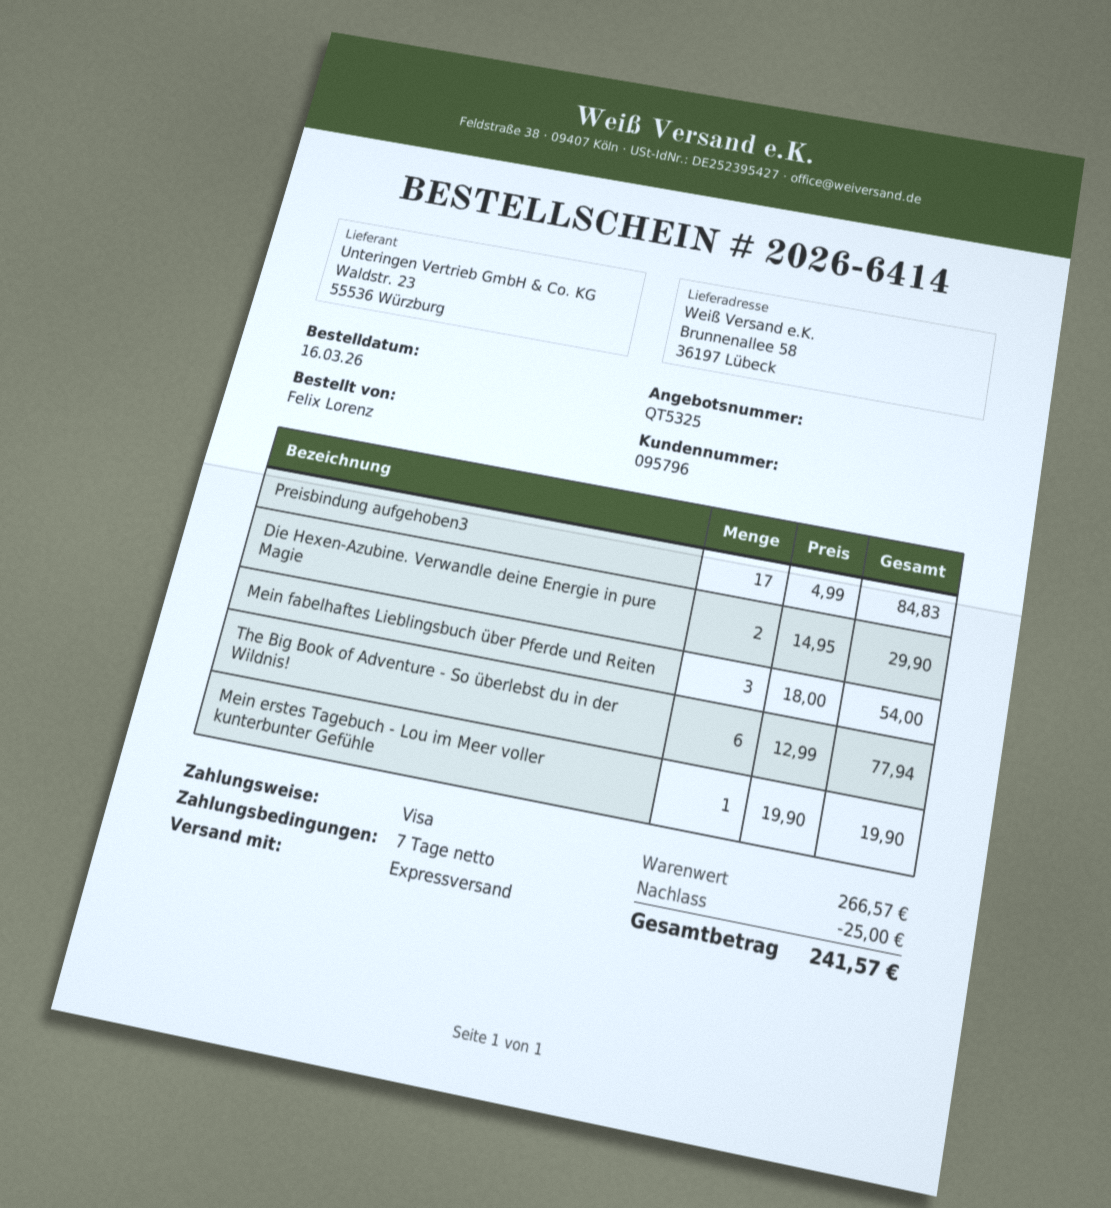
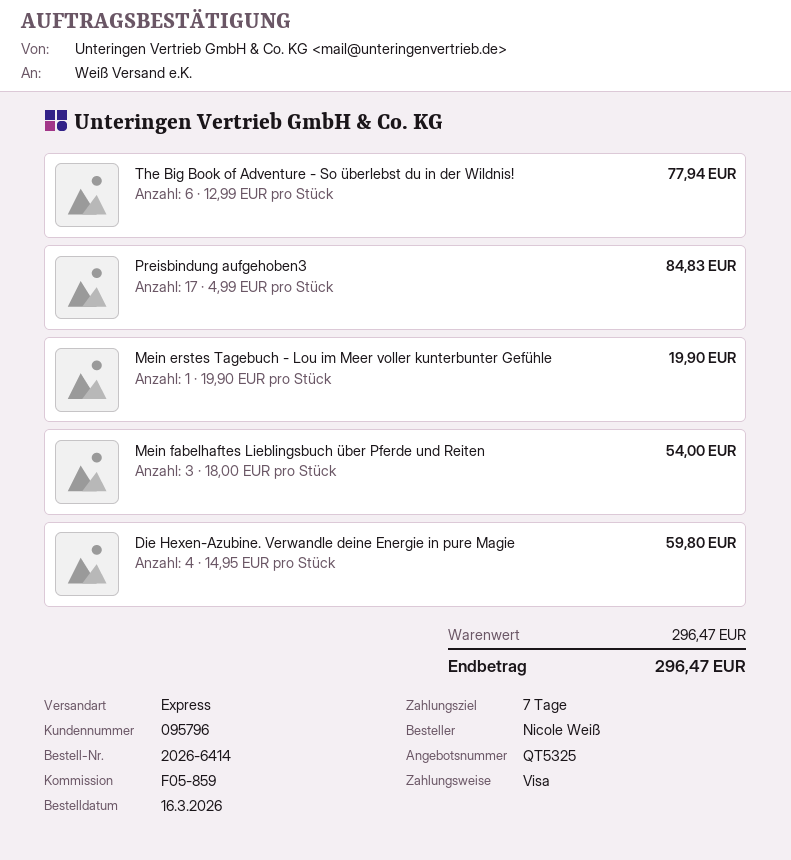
ordered by: Felix Lorenz -> Nicole Weiß
Die Hexen-Azubine. Verwandle deine Energie in pure Magie: 2 x 14.95 = 29.90 -> 4 x 14.95 = 59.80
subtotal: 266.57 -> 296.47
discount: 25.00 -> none
total: 241.57 -> 296.47

